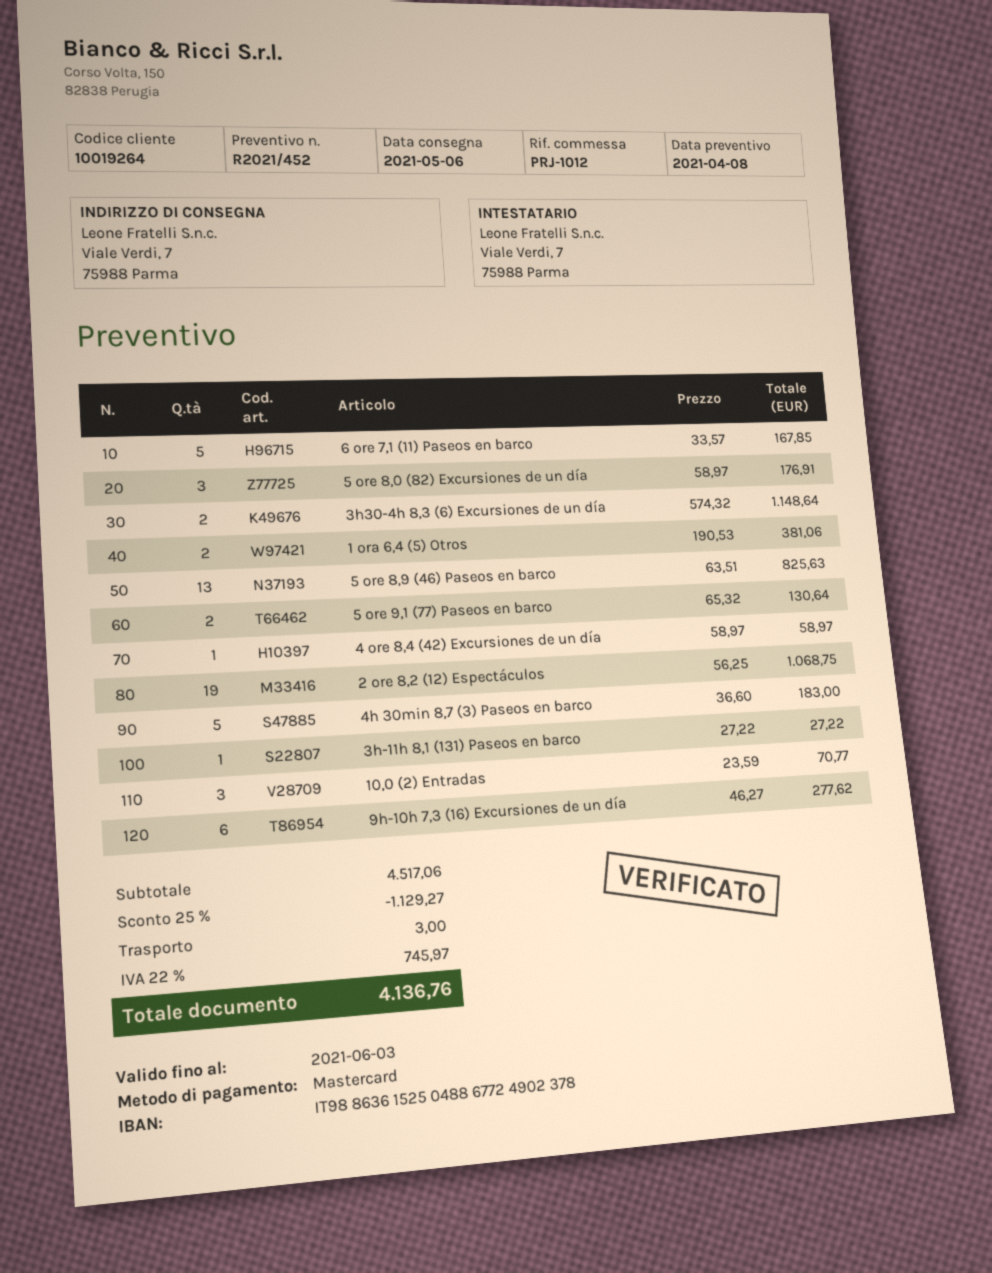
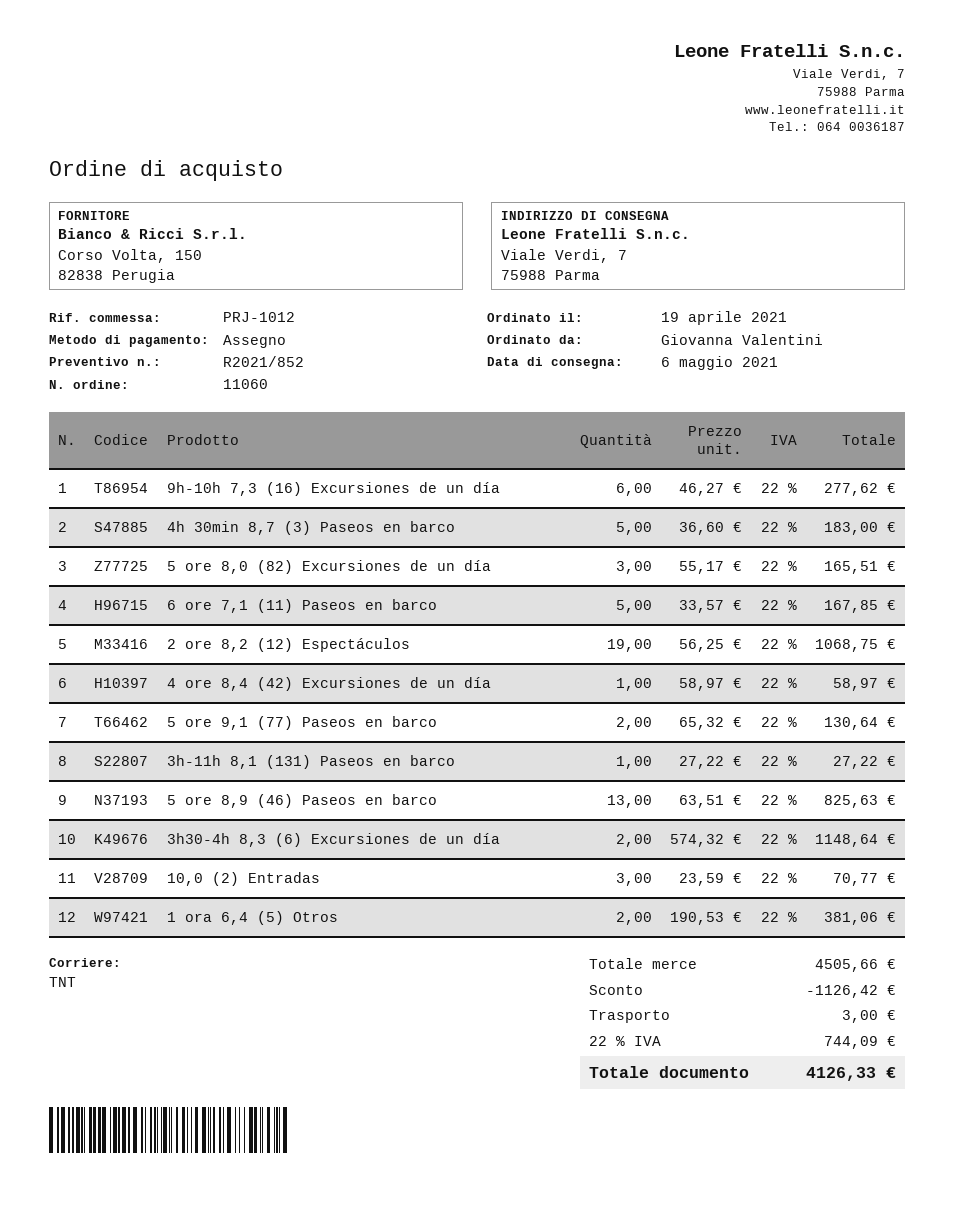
quote number: R2021/452 -> R2021/852
payment method: Mastercard -> cheque
5 ore 8,0 (82) Excursiones de un día: 3 x 58.97 = 176.91 -> 3 x 55.17 = 165.51
subtotal: 4517.06 -> 4505.66
discount: 1129.27 -> 1126.42
tax: 22% = 745.97 -> 22% = 744.09
total: 4136.76 -> 4126.33

